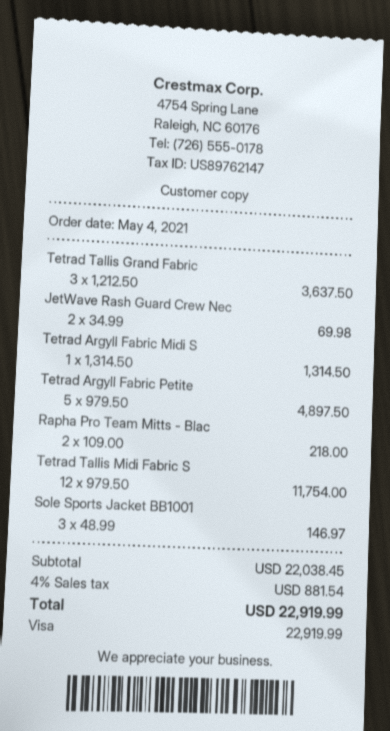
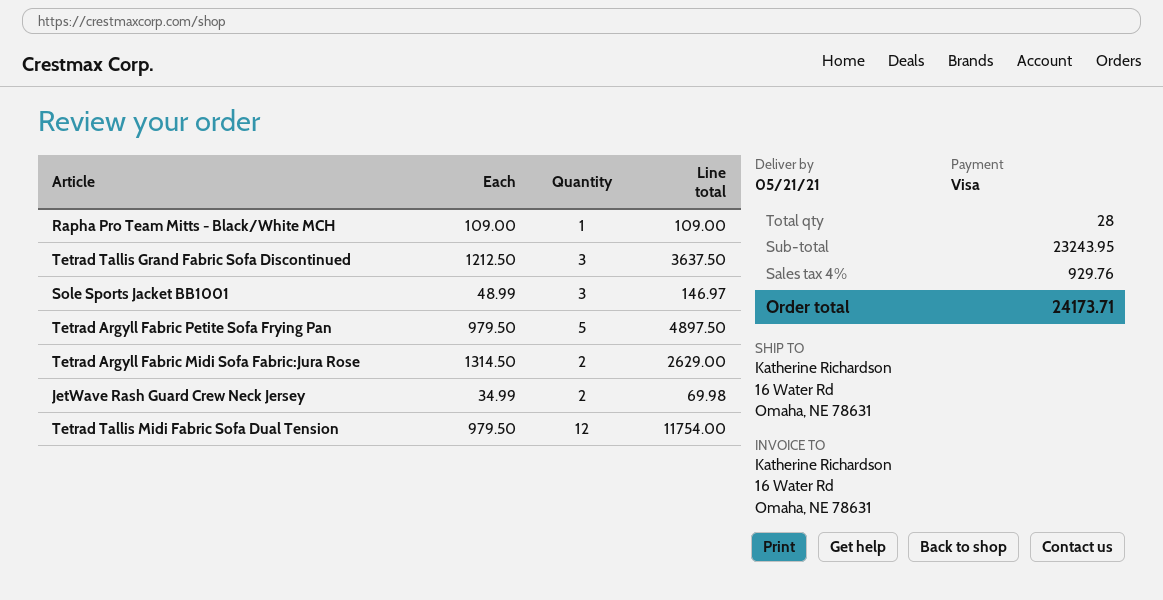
Tetrad Argyll Fabric Midi S: 1 x 1314.50 = 1314.50 -> 2 x 1314.50 = 2629.00
Rapha Pro Team Mitts - Blac: 2 x 109.00 = 218.00 -> 1 x 109.00 = 109.00
subtotal: 22038.45 -> 23243.95
tax: 4% = 881.54 -> 4% = 929.76
total: 22919.99 -> 24173.71

